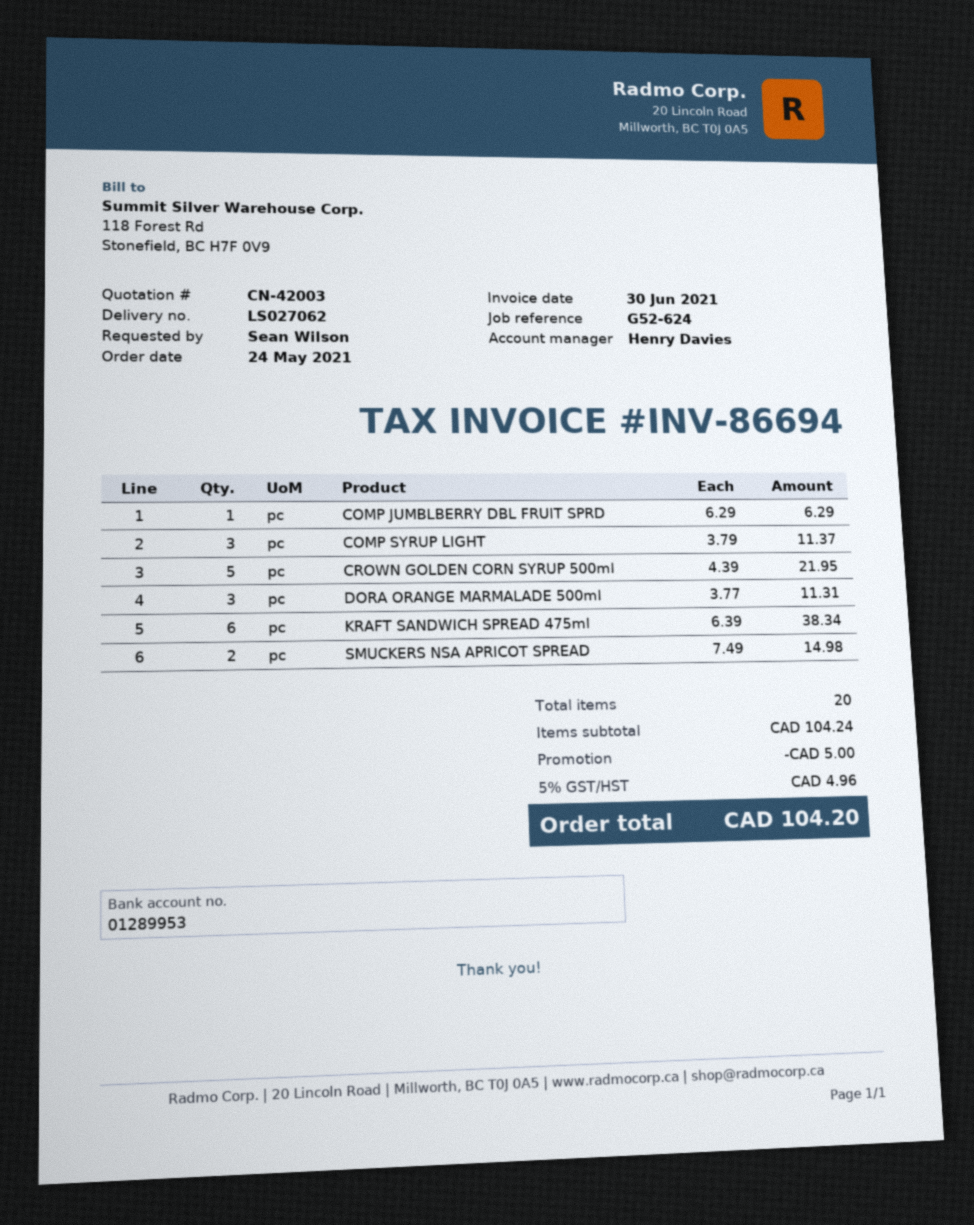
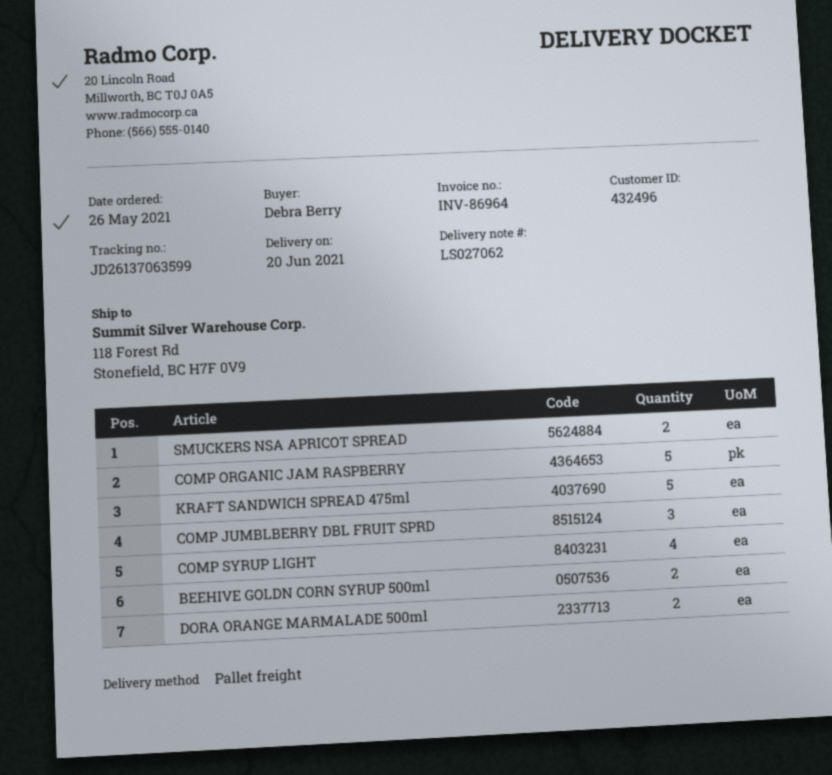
order date: 2021-05-24 -> 2021-05-26
invoice number: INV-86694 -> INV-86964
ordered by: Sean Wilson -> Debra Berry
COMP JUMBLBERRY DBL FRUIT SPRD: 1 -> 3
COMP SYRUP LIGHT: 3 -> 4
CROWN GOLDEN CORN SYRUP 500ml: 5 -> none
DORA ORANGE MARMALADE 500ml: 3 -> 2
KRAFT SANDWICH SPREAD 475ml: 6 -> 5
COMP ORGANIC JAM RASPBERRY: none -> 5
BEEHIVE GOLDN CORN SYRUP 500ml: none -> 2

